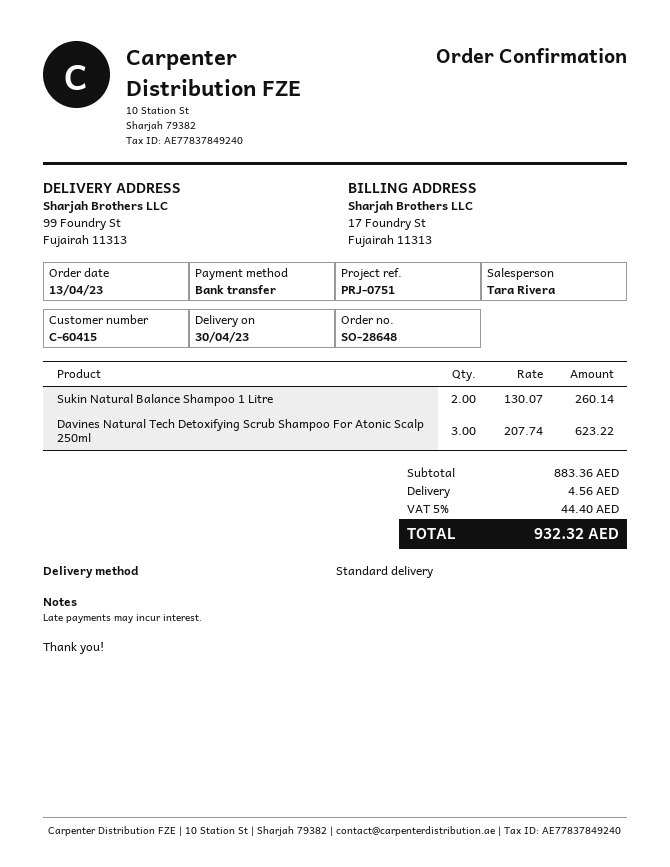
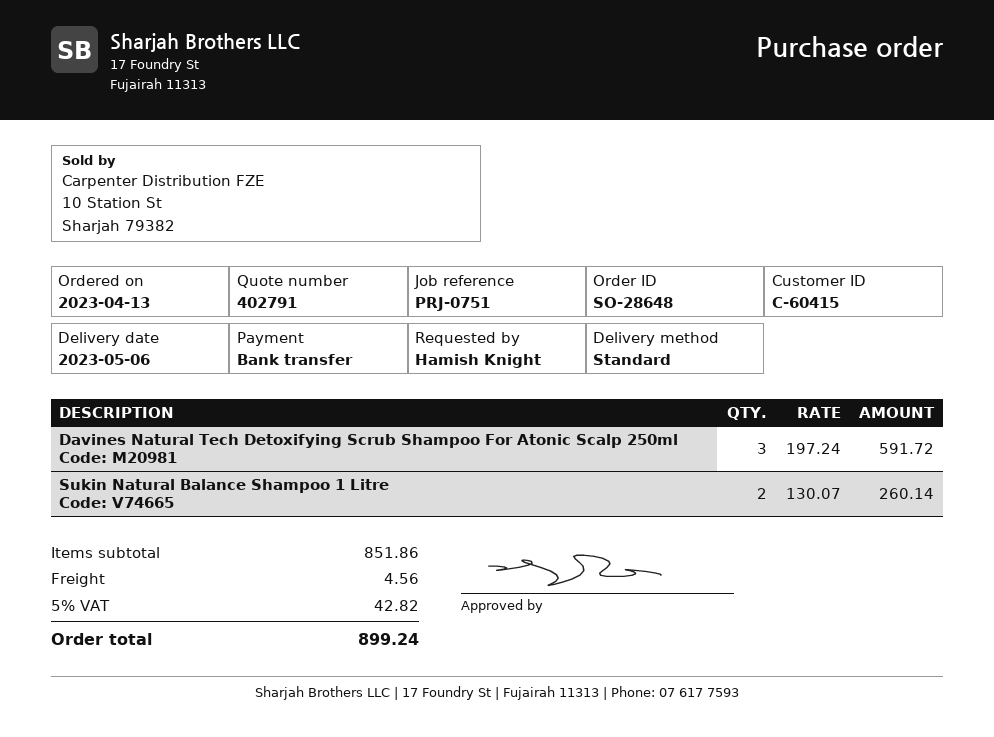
delivery date: 2023-04-30 -> 2023-05-06
Davines Natural Tech Detoxifying Scrub Shampoo For Atonic Scalp 250ml: 3 x 207.74 = 623.22 -> 3 x 197.24 = 591.72
subtotal: 883.36 -> 851.86
tax: 5% = 44.40 -> 5% = 42.82
total: 932.32 -> 899.24

